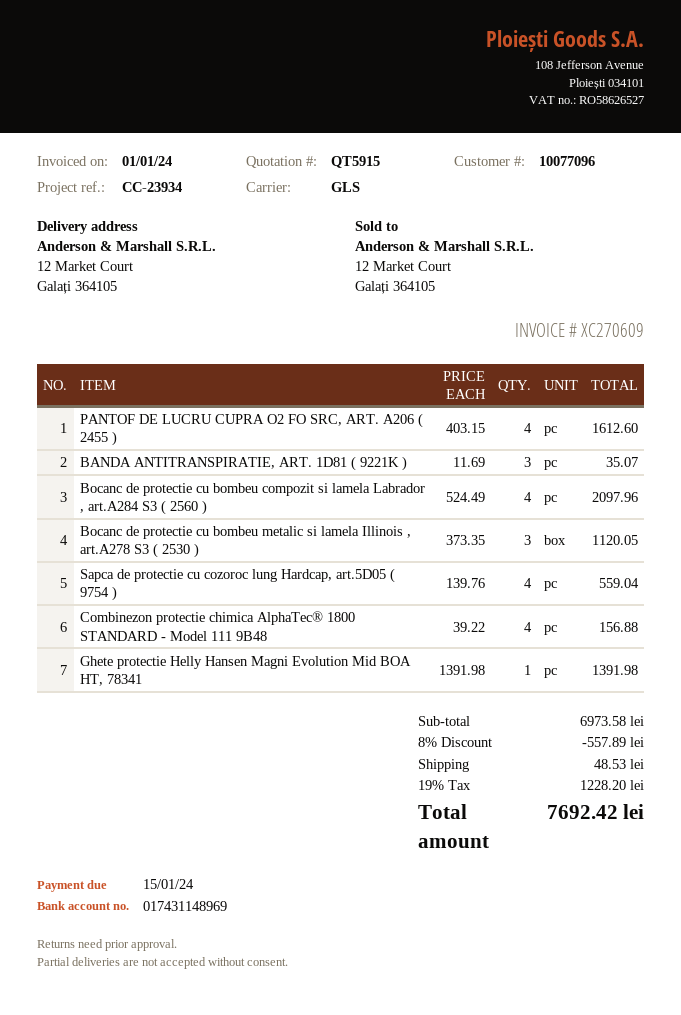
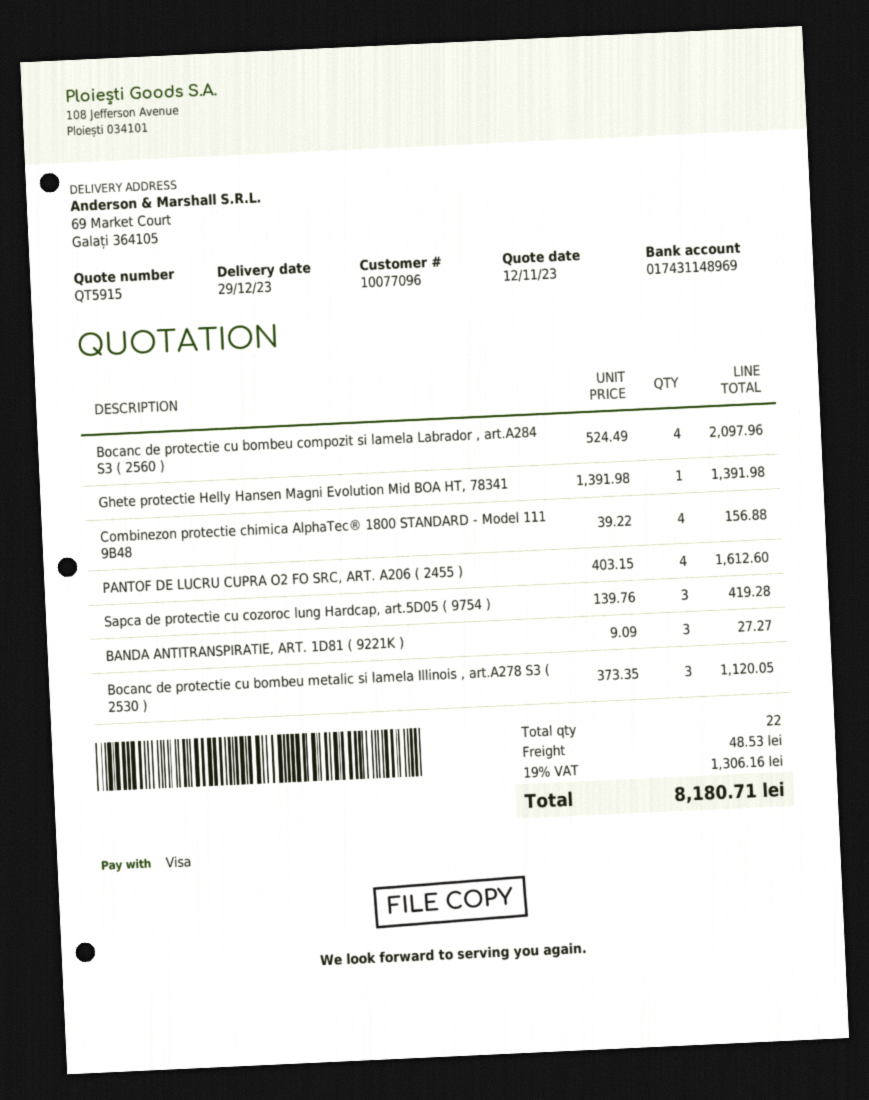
ship to: 12 Market Court, Galați 364105 -> 69 Market Court, Galați 364105
BANDA ANTITRANSPIRATIE, ART. 1D81 ( 9221K ): 3 x 11.69 = 35.07 -> 3 x 9.09 = 27.27
Sapca de protectie cu cozoroc lung Hardcap, art.5D05 ( 9754 ): 4 x 139.76 = 559.04 -> 3 x 139.76 = 419.28
discount: 8% = 557.89 -> none
tax: 19% = 1228.20 -> 19% = 1306.16
total: 7692.42 -> 8180.71

